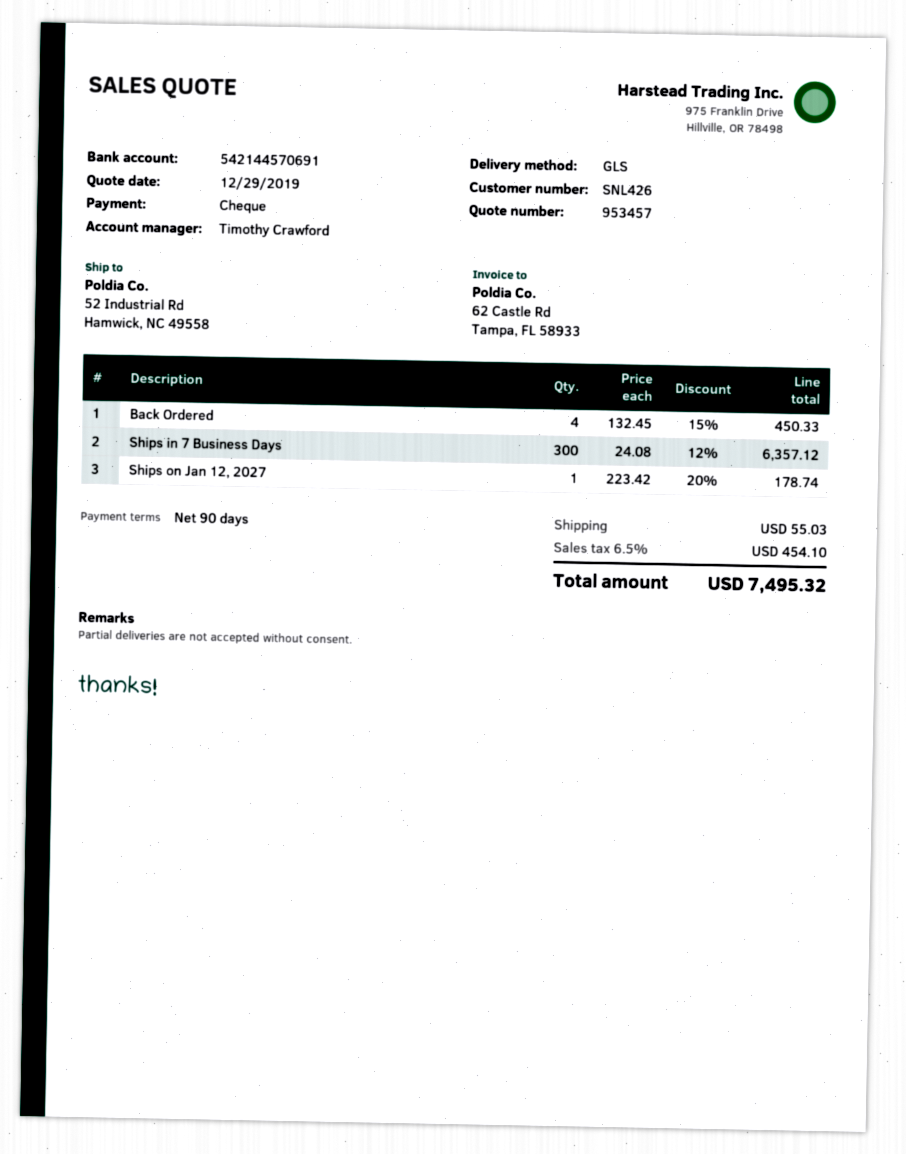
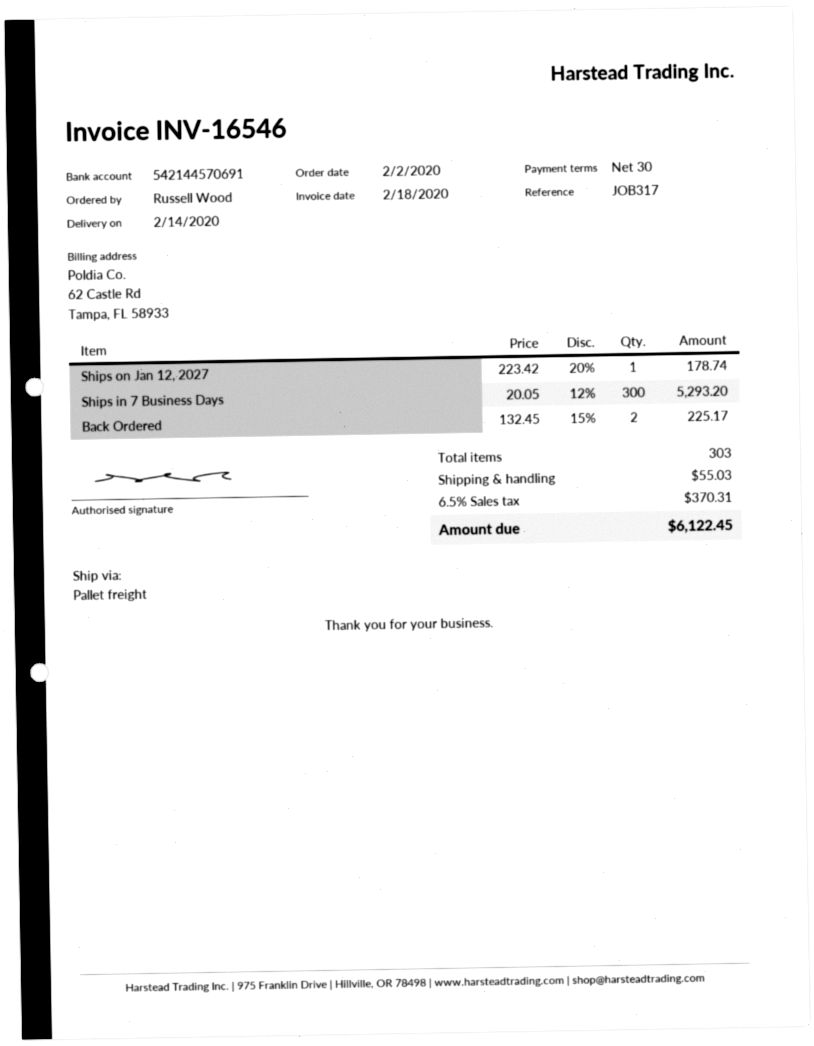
payment terms: 90 days -> 30 days
shipping method: GLS -> pallet freight
Back Ordered: 4 x 132.45 - 15% = 450.33 -> 2 x 132.45 - 15% = 225.17
Ships in 7 Business Days: 300 x 24.08 - 12% = 6357.12 -> 300 x 20.05 - 12% = 5293.20
tax: 6.5% = 454.10 -> 6.5% = 370.31
total: 7495.32 -> 6122.45

